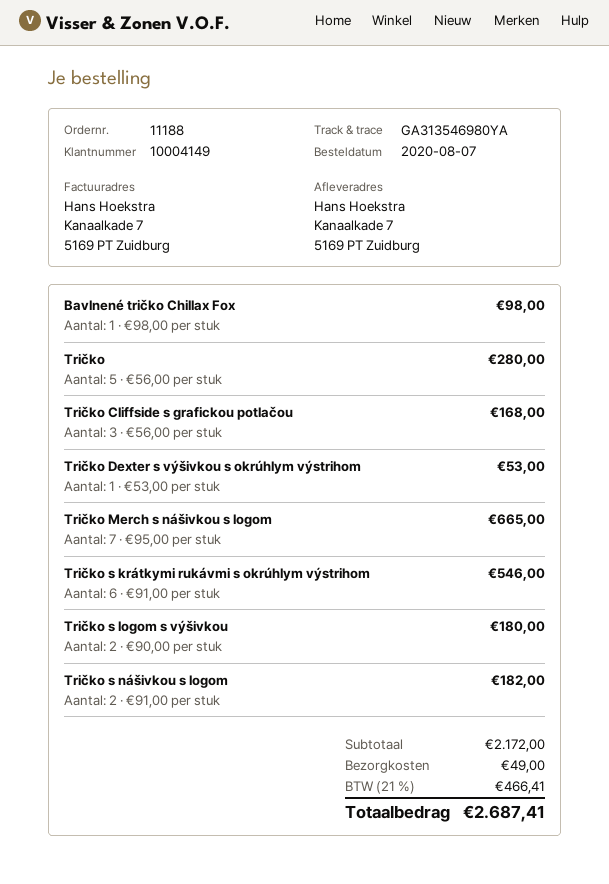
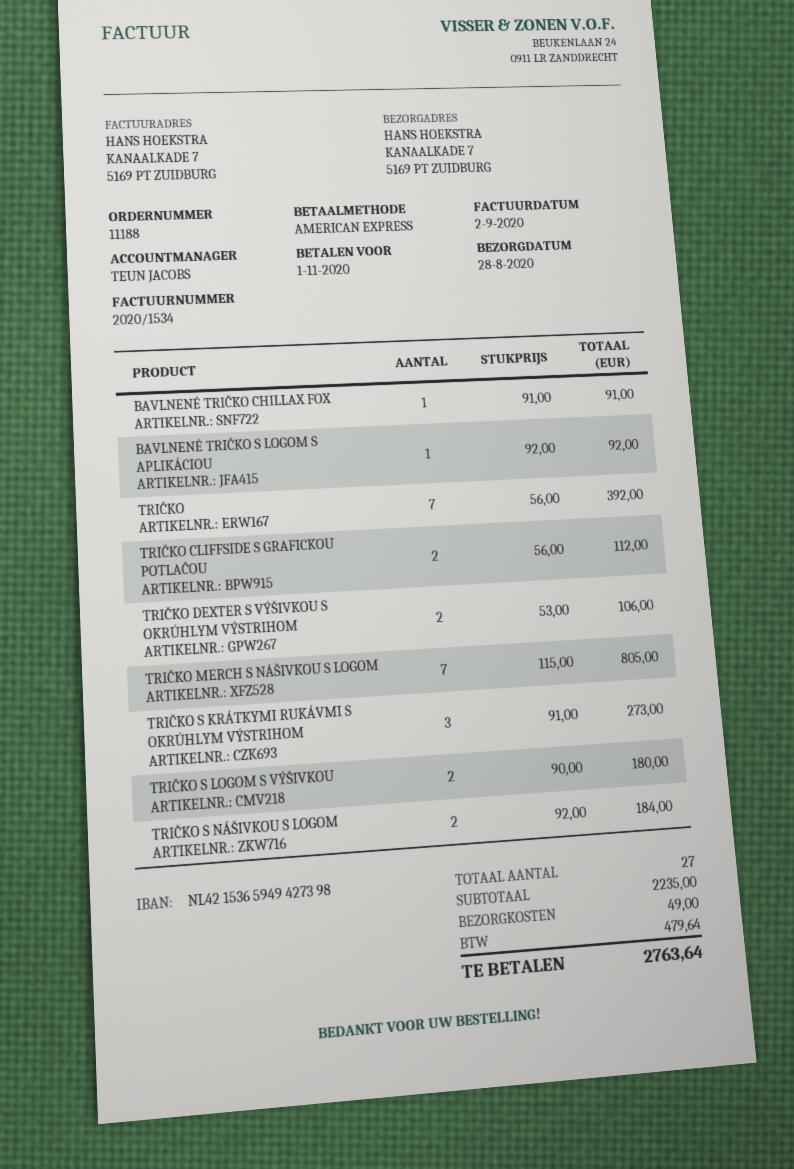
Bavlnené tričko Chillax Fox: 1 x 98.00 = 98.00 -> 1 x 91.00 = 91.00
Tričko: 5 x 56.00 = 280.00 -> 7 x 56.00 = 392.00
Tričko Cliffside s grafickou potlačou: 3 x 56.00 = 168.00 -> 2 x 56.00 = 112.00
Tričko Dexter s výšivkou s okrúhlym výstrihom: 1 x 53.00 = 53.00 -> 2 x 53.00 = 106.00
Tričko Merch s nášivkou s logom: 7 x 95.00 = 665.00 -> 7 x 115.00 = 805.00
Tričko s krátkymi rukávmi s okrúhlym výstrihom: 6 x 91.00 = 546.00 -> 3 x 91.00 = 273.00
Tričko s nášivkou s logom: 2 x 91.00 = 182.00 -> 2 x 92.00 = 184.00
BAVLNENÉ TRIČKO S LOGOM S APLIKÁCIOU: none -> 1 x 92.00 = 92.00
subtotal: 2172.00 -> 2235.00
tax: 466.41 -> 479.64
total: 2687.41 -> 2763.64

